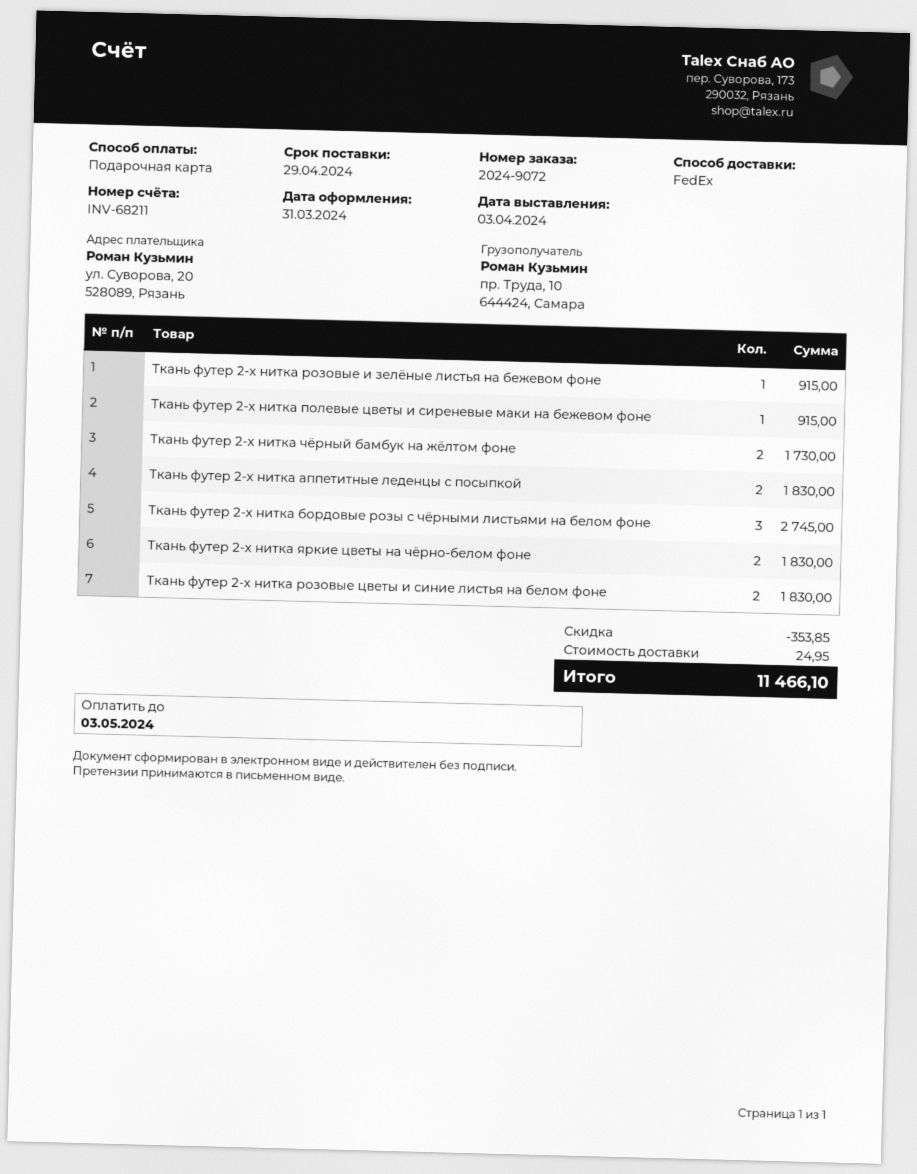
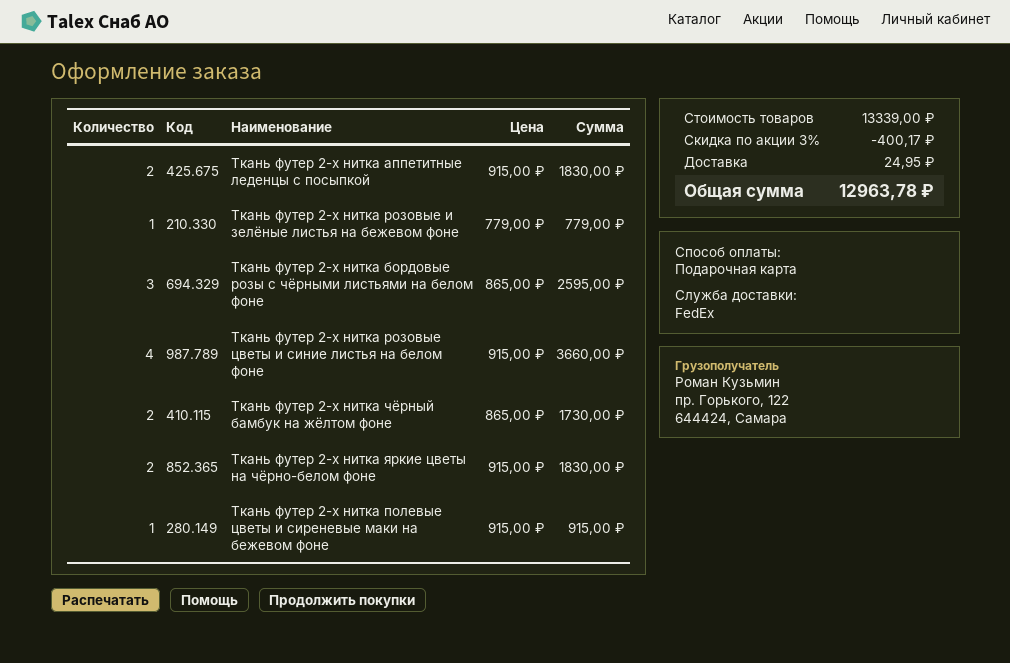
ship to: пр. Труда, 10, 644424, Самара -> пр. Горького, 122, 644424, Самара
Ткань футер 2-х нитка розовые и зелёные листья на бежевом фоне: 1 for 915.00 -> 1 for 779.00
Ткань футер 2-х нитка бордовые розы с чёрными листьями на белом фоне: 3 for 2745.00 -> 3 for 2595.00
Ткань футер 2-х нитка розовые цветы и синие листья на белом фоне: 2 for 1830.00 -> 4 for 3660.00
discount: 353.85 -> 400.17
total: 11466.10 -> 12963.78

